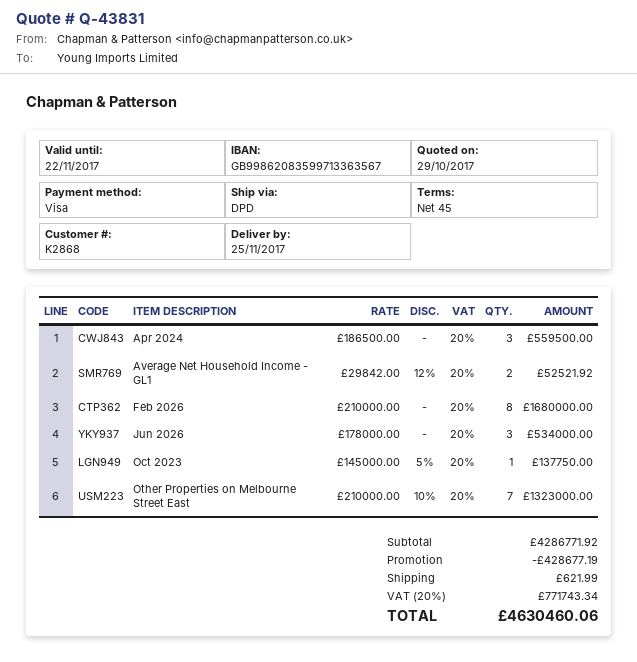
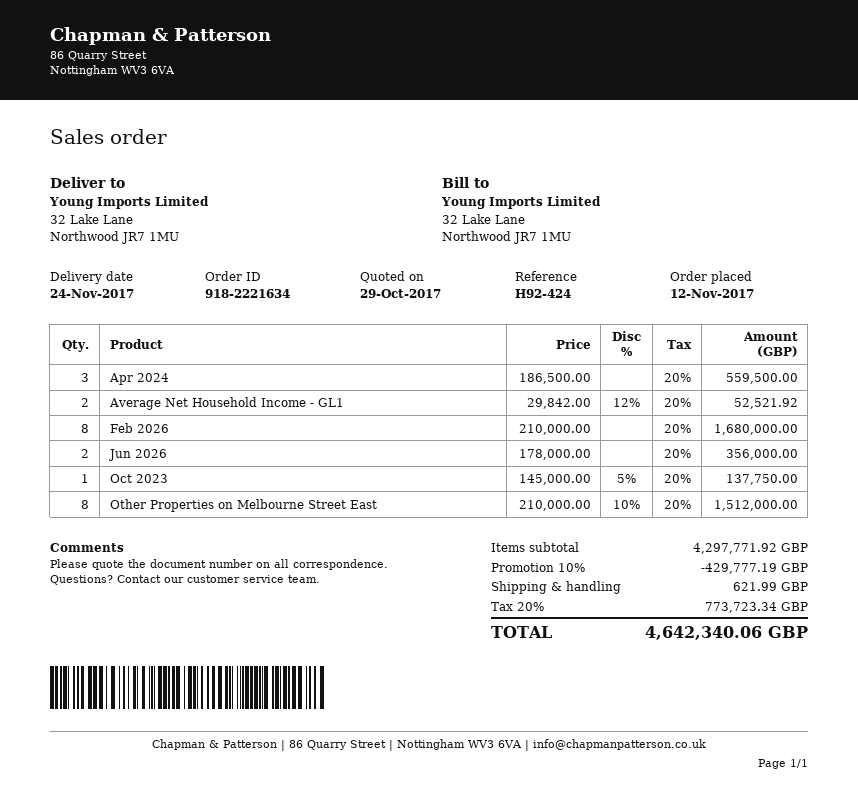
delivery date: 2017-11-25 -> 2017-11-24
Jun 2026: 3 x 178000.00 = 534000.00 -> 2 x 178000.00 = 356000.00
Other Properties on Melbourne Street East: 7 x 210000.00 - 10% = 1323000.00 -> 8 x 210000.00 - 10% = 1512000.00
subtotal: 4286771.92 -> 4297771.92
discount: 428677.19 -> 429777.19
tax: 20% = 771743.34 -> 20% = 773723.34
total: 4630460.06 -> 4642340.06

